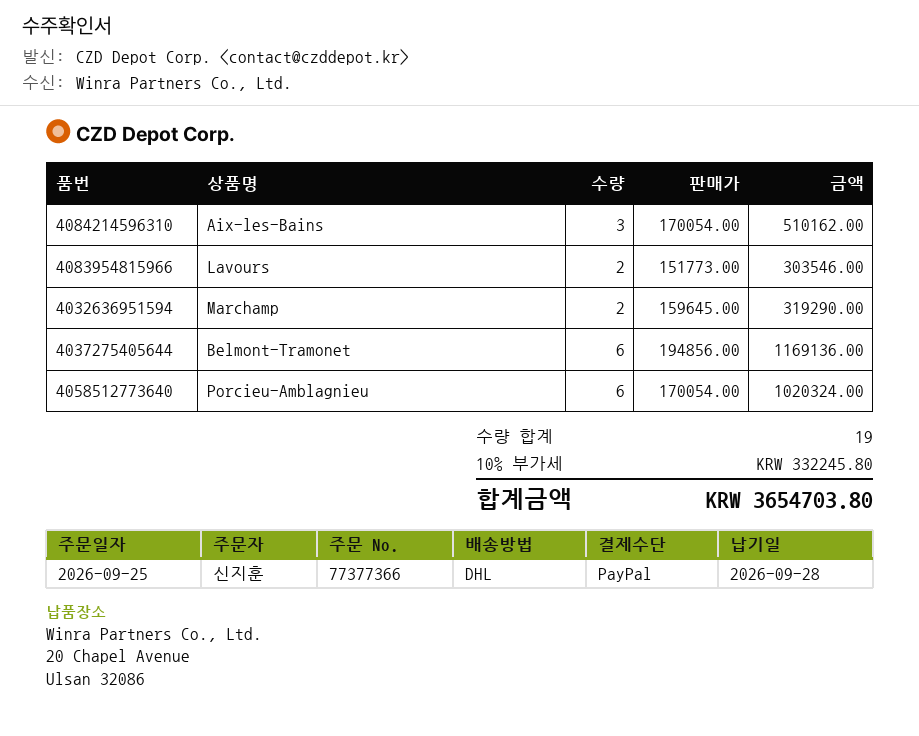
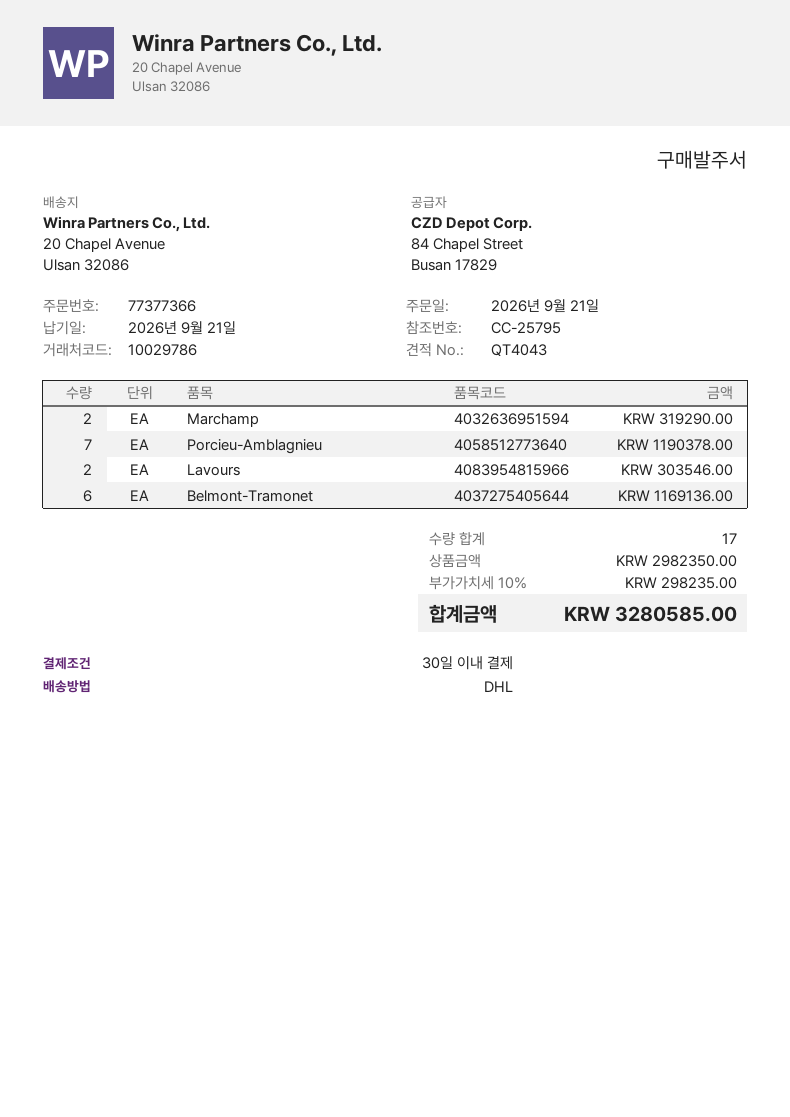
order date: 2026-09-25 -> 2026-09-21
delivery date: 2026-09-28 -> 2026-09-21
Aix-les-Bains: 3 for 510162.00 -> none
Porcieu-Amblagnieu: 6 for 1020324.00 -> 7 for 1190378.00
total quantity: 19 -> 17
tax: 10% = 332245.80 -> 10% = 298235.00
total: 3654703.80 -> 3280585.00

